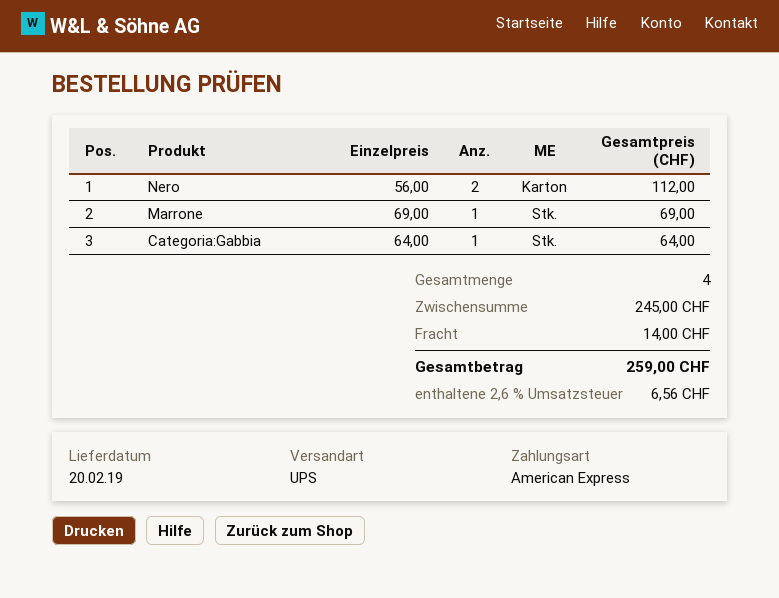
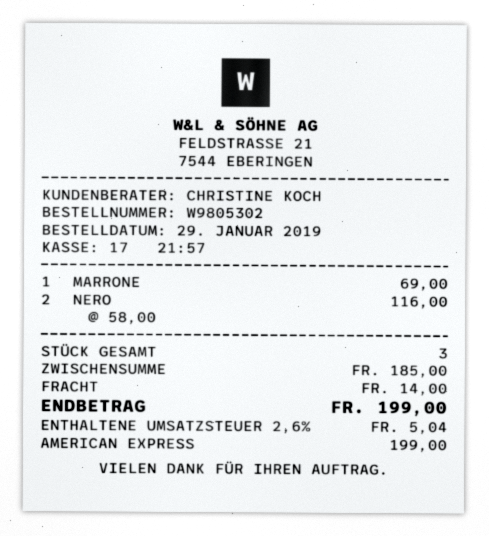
Nero: 2 x 56.00 = 112.00 -> 2 x 58.00 = 116.00
Categoria:Gabbia: 1 x 64.00 = 64.00 -> none
total quantity: 4 -> 3
subtotal: 245.00 -> 185.00
tax: 2.6% = 6.56 -> 2.6% = 5.04
total: 259.00 -> 199.00

